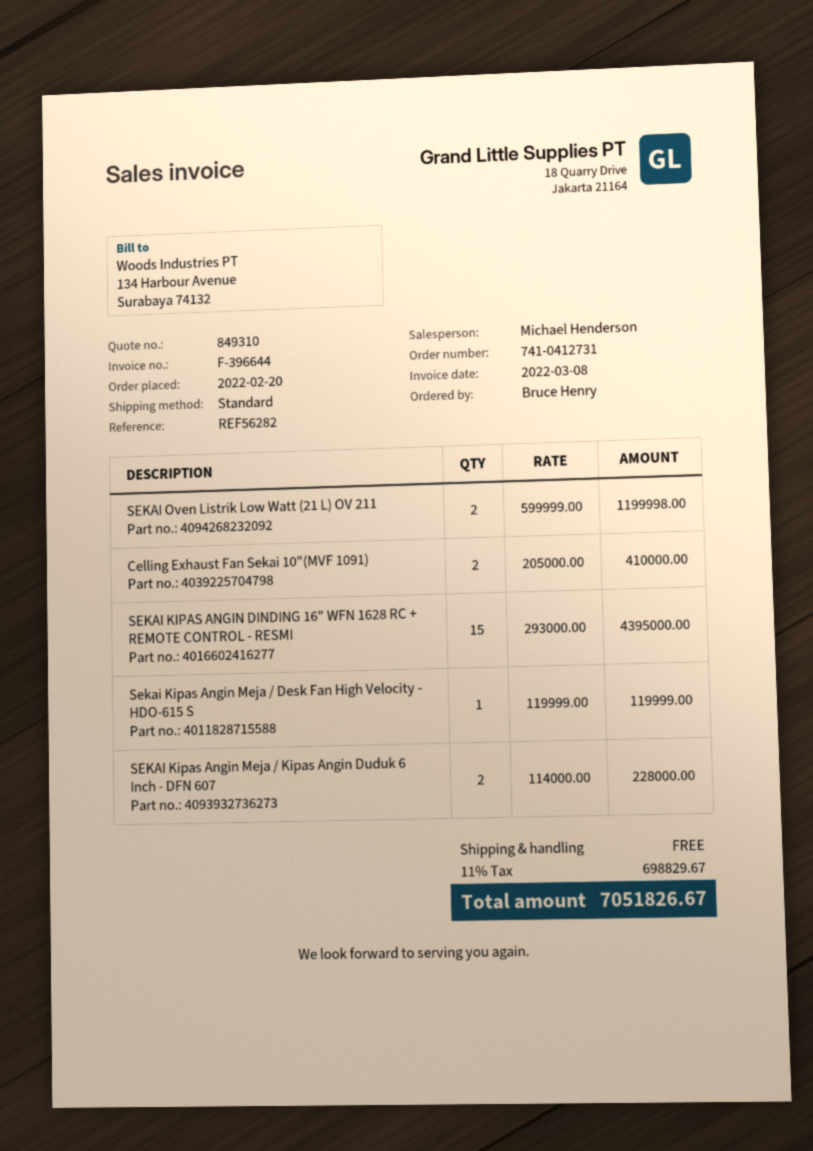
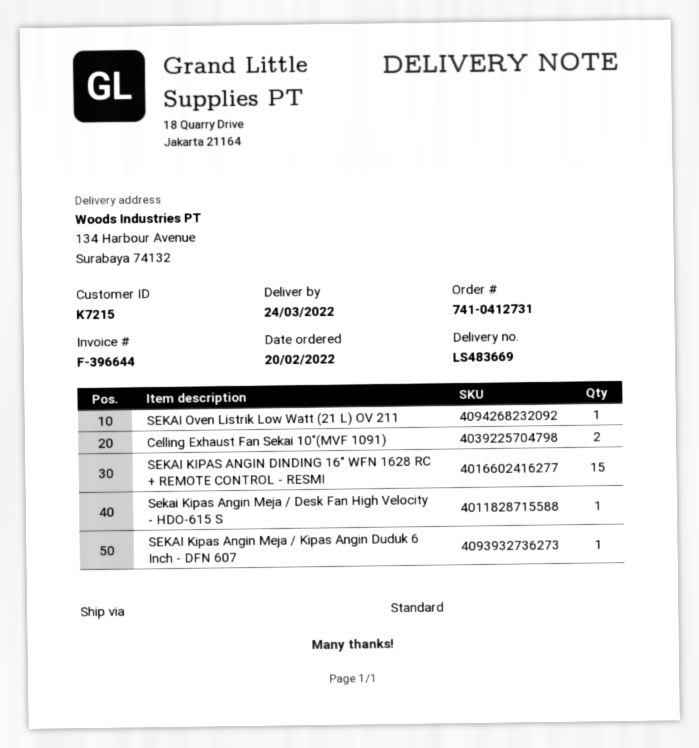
SEKAI Oven Listrik Low Watt (21 L) OV 211: 2 -> 1
SEKAI Kipas Angin Meja / Kipas Angin Duduk 6 Inch - DFN 607: 2 -> 1

